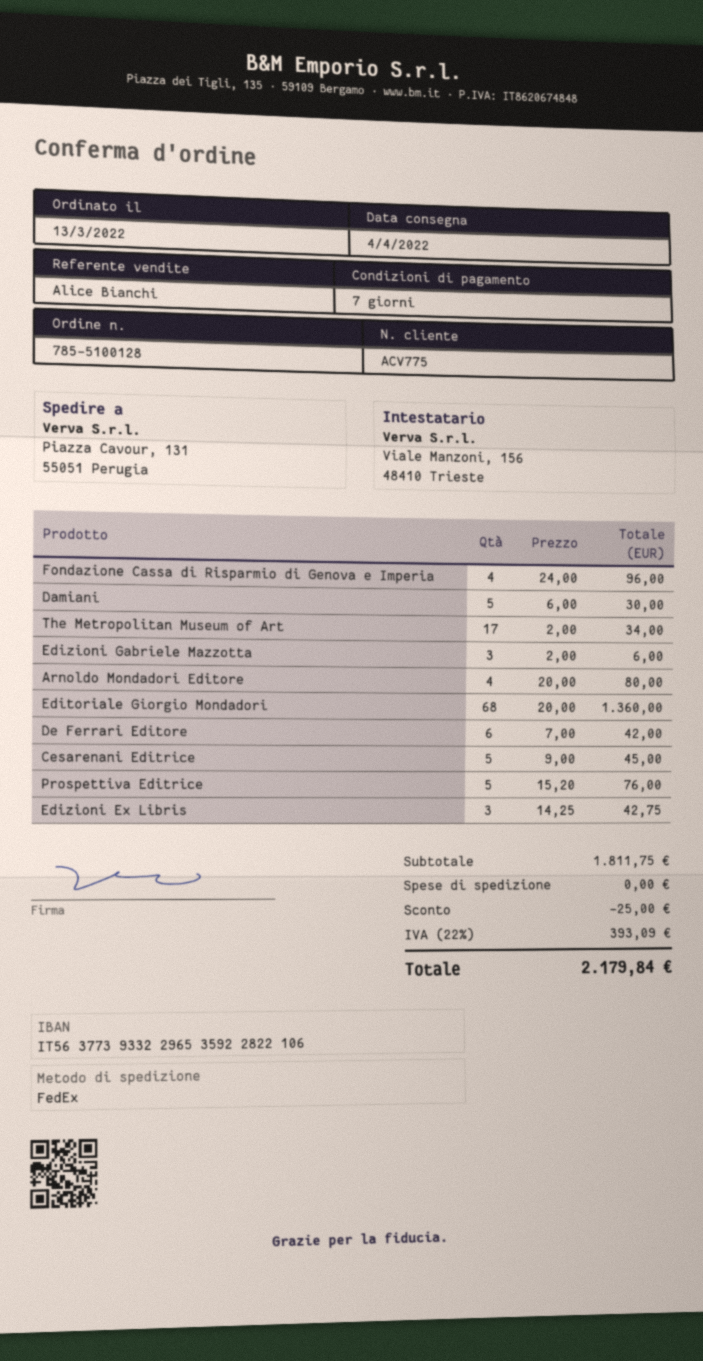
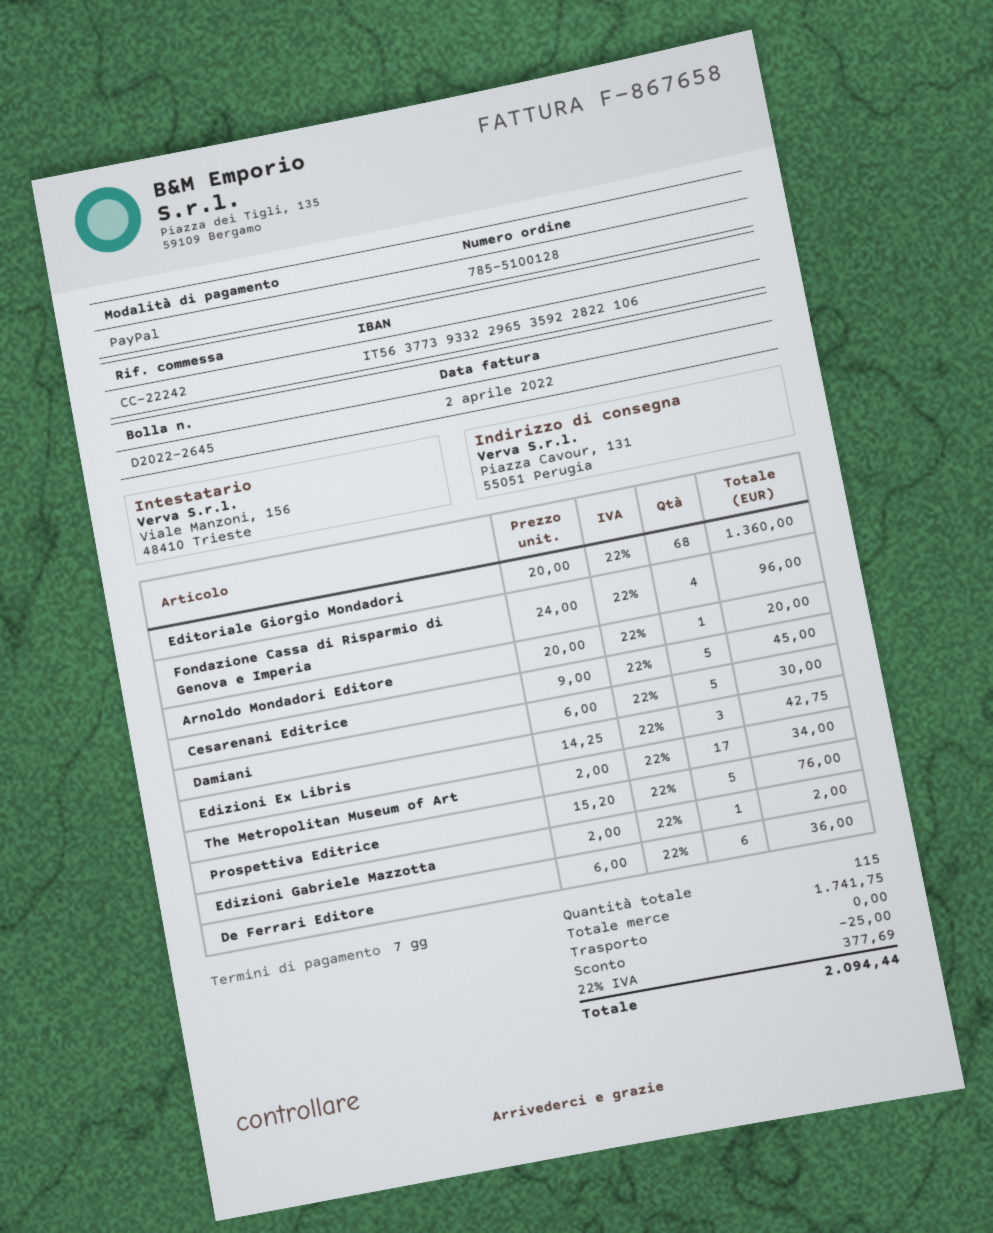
Edizioni Gabriele Mazzotta: 3 x 2.00 = 6.00 -> 1 x 2.00 = 2.00
Arnoldo Mondadori Editore: 4 x 20.00 = 80.00 -> 1 x 20.00 = 20.00
De Ferrari Editore: 6 x 7.00 = 42.00 -> 6 x 6.00 = 36.00
subtotal: 1811.75 -> 1741.75
tax: 22% = 393.09 -> 22% = 377.69
total: 2179.84 -> 2094.44

